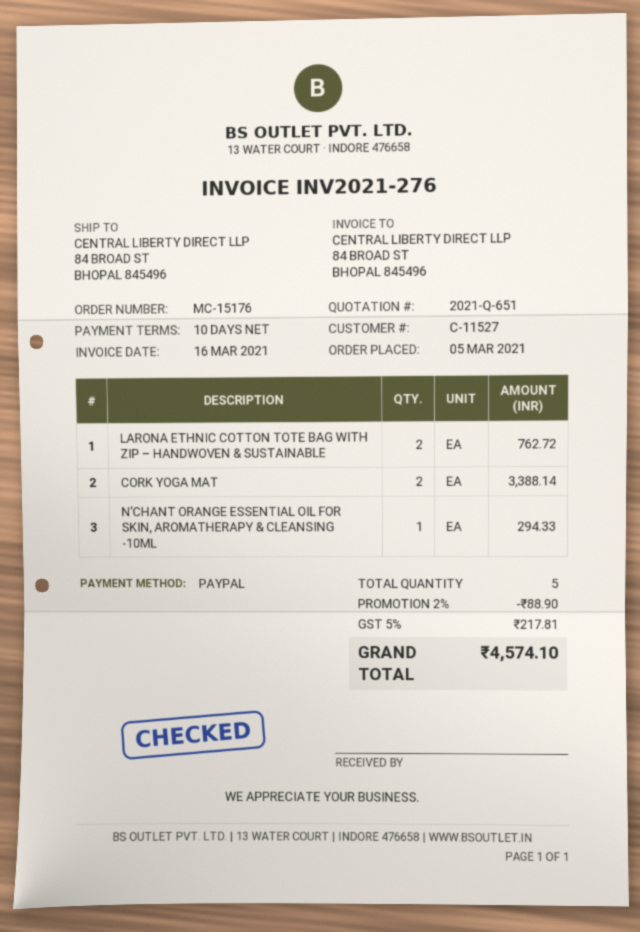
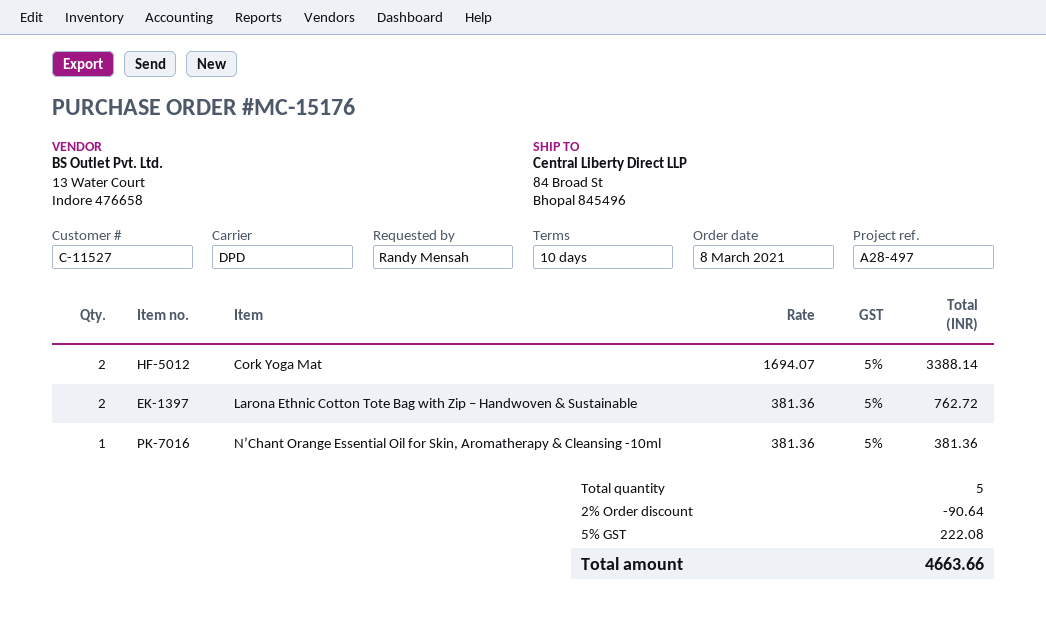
order date: 2021-03-05 -> 2021-03-08
N’CHANT ORANGE ESSENTIAL OIL FOR SKIN, AROMATHERAPY & CLEANSING -10ML: 1 for 294.33 -> 1 for 381.36
discount: 2% = 88.90 -> 2% = 90.64
tax: 5% = 217.81 -> 5% = 222.08
total: 4574.10 -> 4663.66

